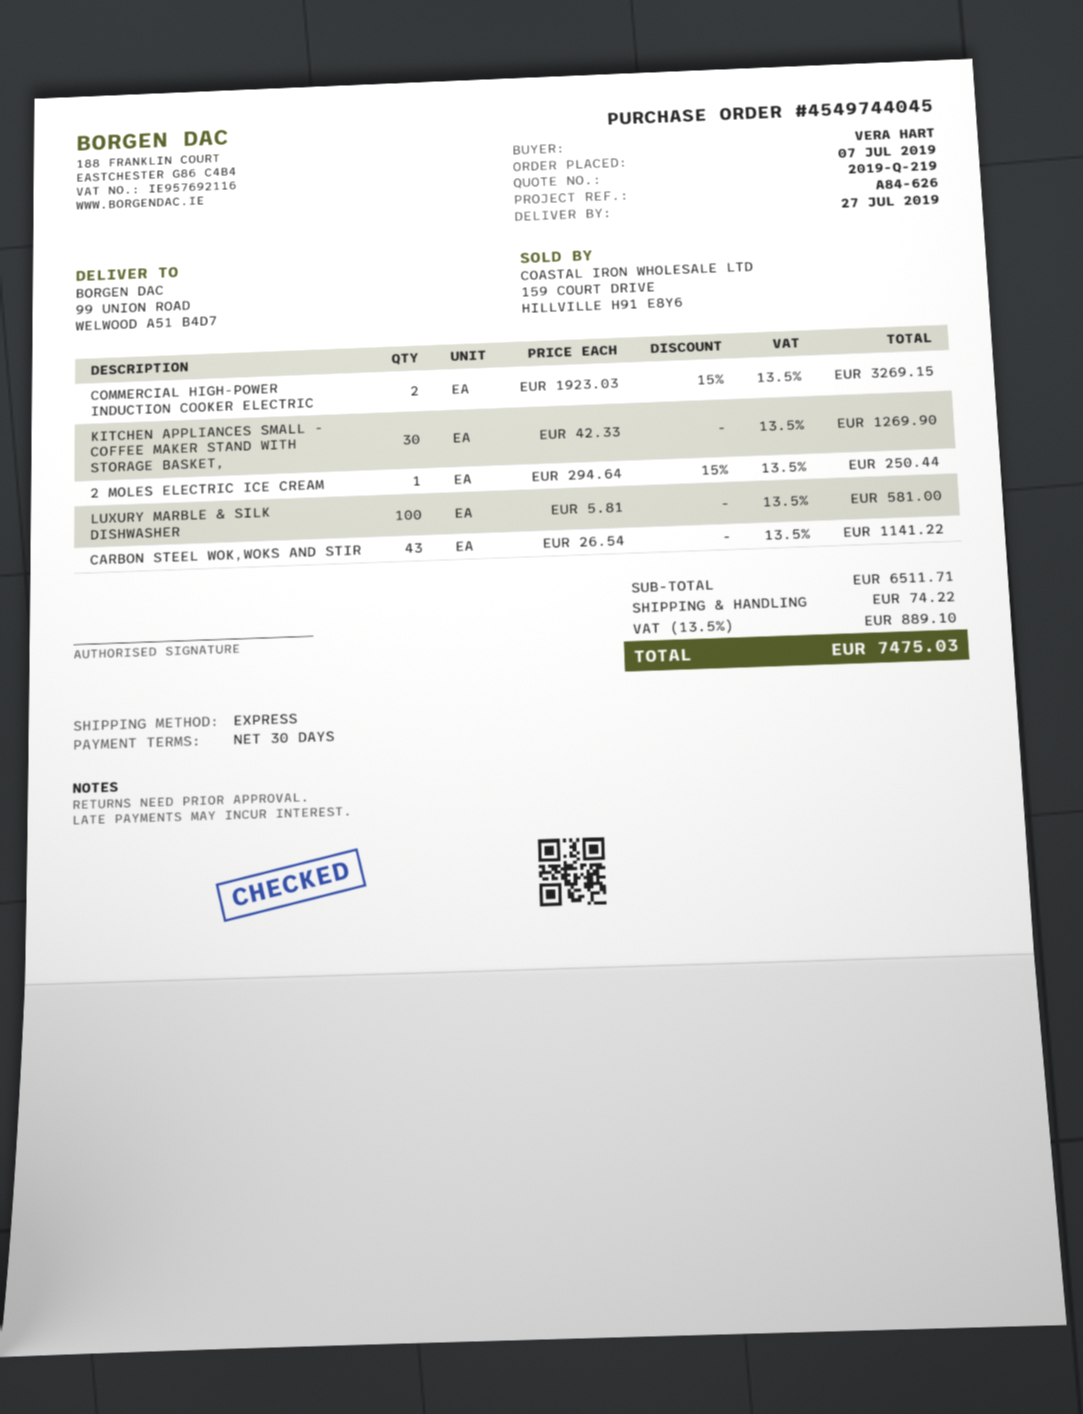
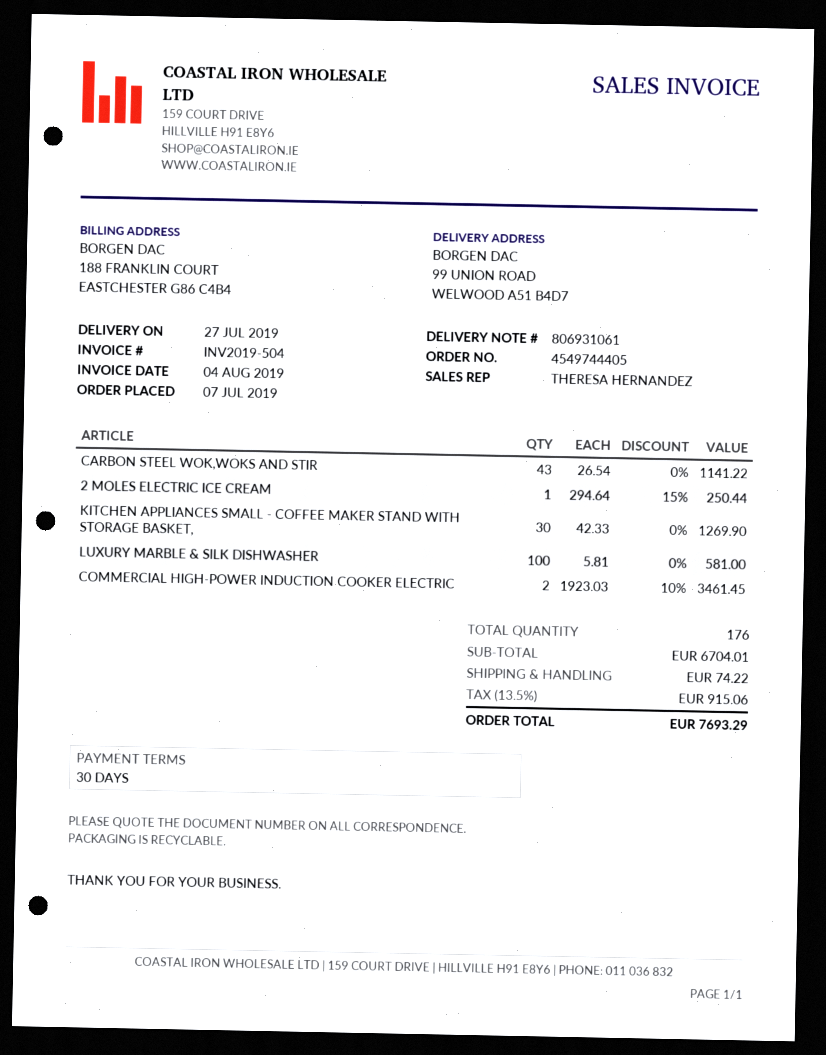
order number: 4549744045 -> 4549744405
COMMERCIAL HIGH-POWER INDUCTION COOKER ELECTRIC: 2 x 1923.03 - 15% = 3269.15 -> 2 x 1923.03 - 10% = 3461.45
subtotal: 6511.71 -> 6704.01
tax: 13.5% = 889.10 -> 13.5% = 915.06
total: 7475.03 -> 7693.29

